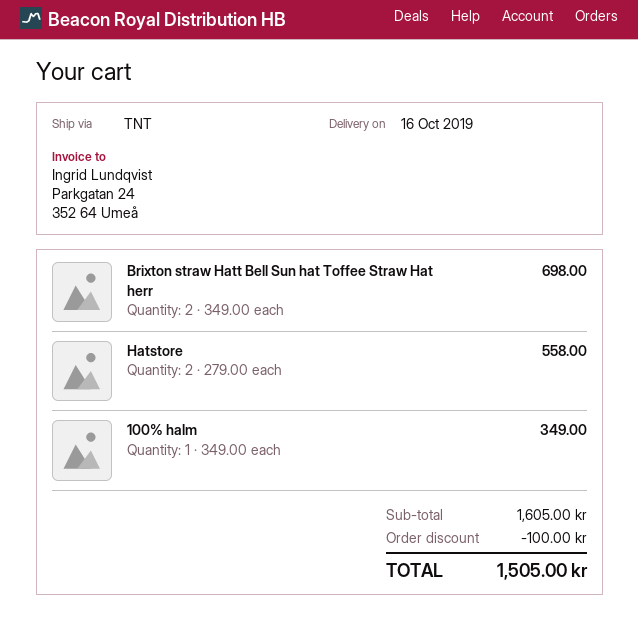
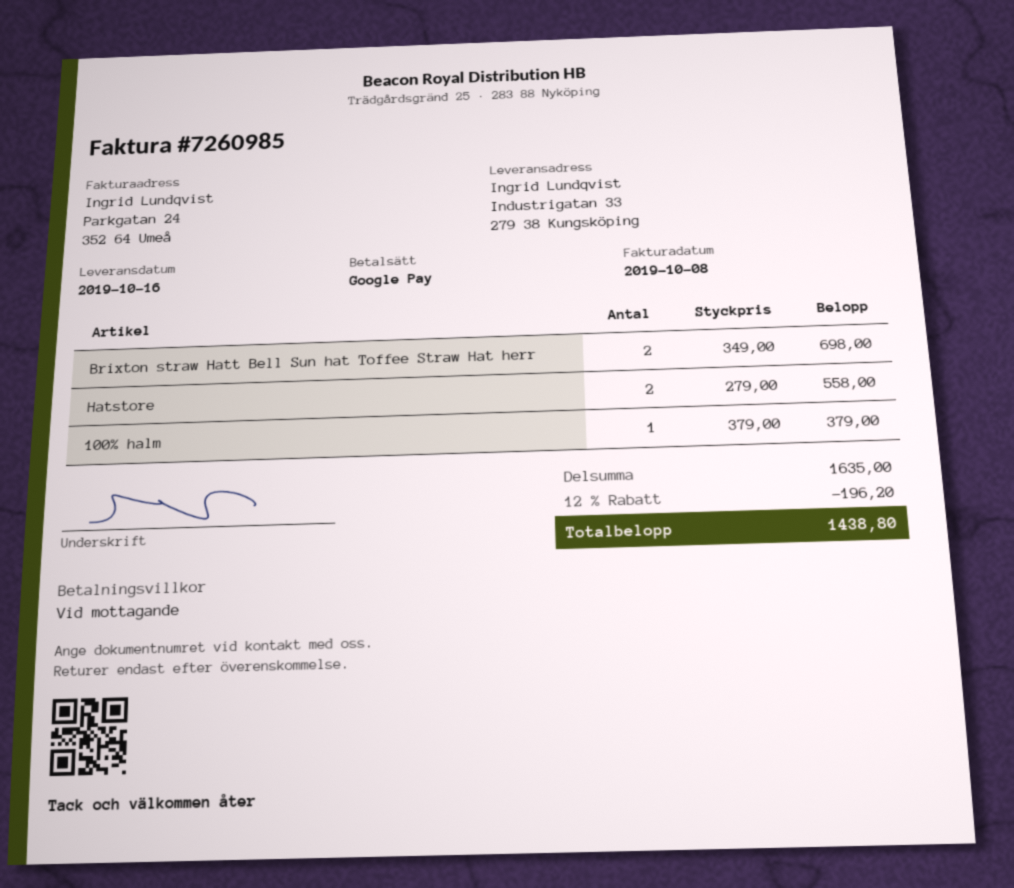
100% halm: 1 x 349.00 = 349.00 -> 1 x 379.00 = 379.00
subtotal: 1605.00 -> 1635.00
discount: 100.00 -> 196.20
total: 1505.00 -> 1438.80

